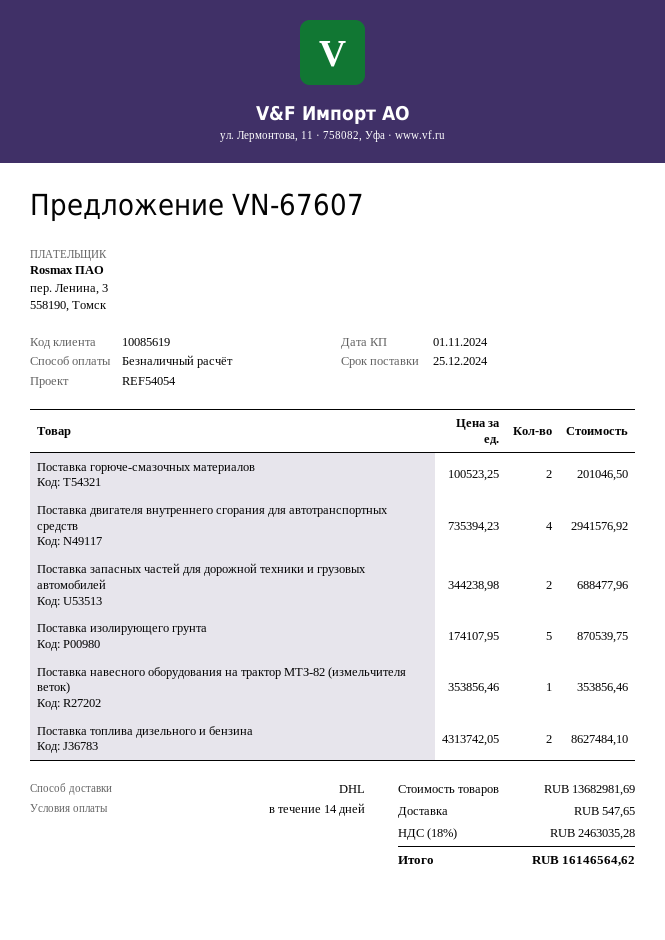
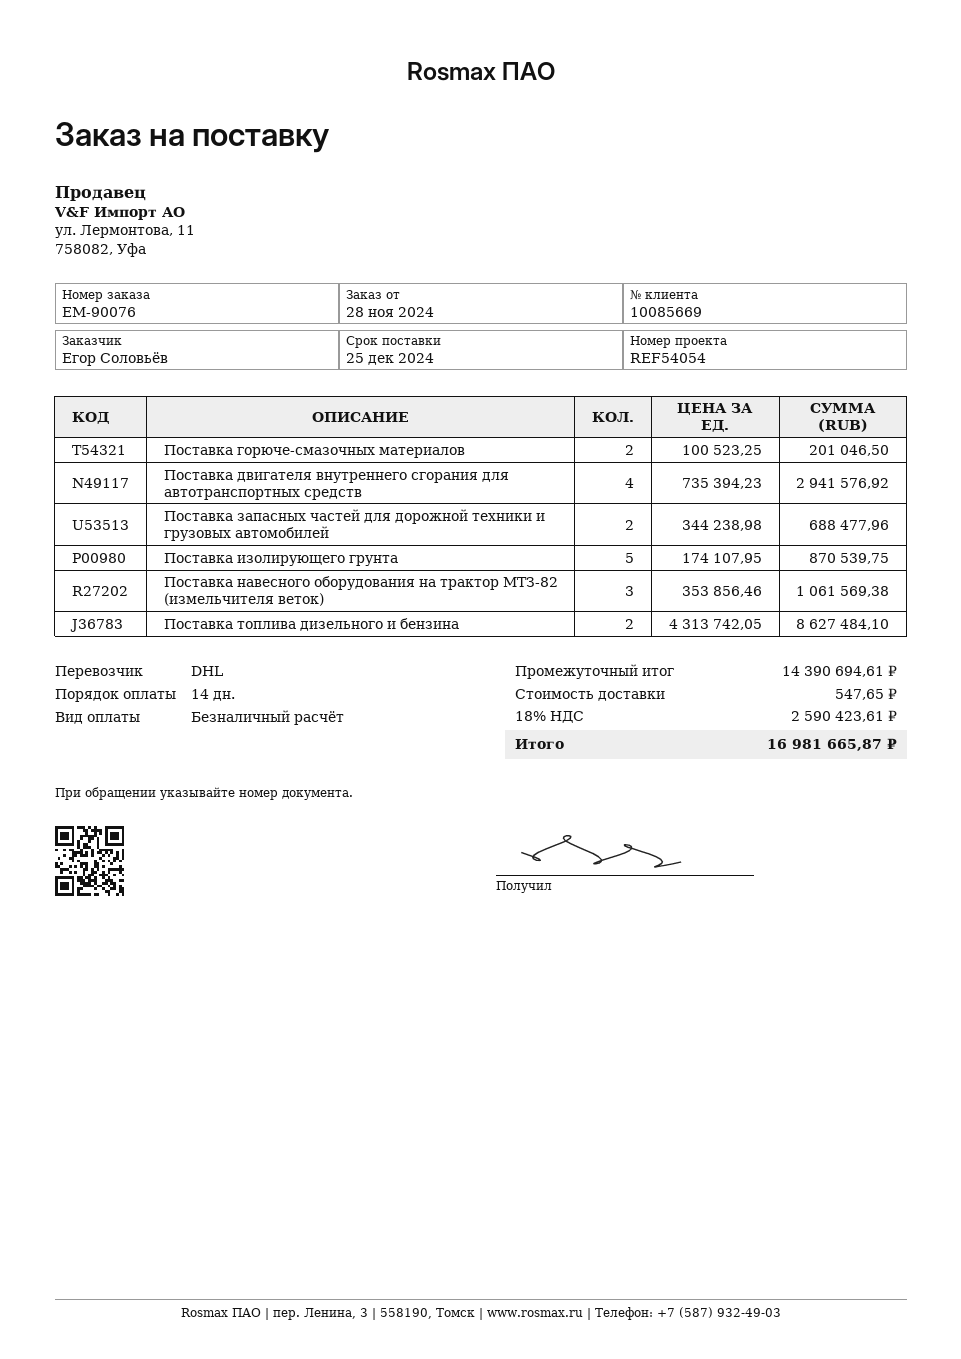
customer number: 10085619 -> 10085669
Поставка навесного оборудования на трактор МТЗ-82 (измельчителя веток): 1 x 353856.46 = 353856.46 -> 3 x 353856.46 = 1061569.38
subtotal: 13682981.69 -> 14390694.61
tax: 18% = 2463035.28 -> 18% = 2590423.61
total: 16146564.62 -> 16981665.87

